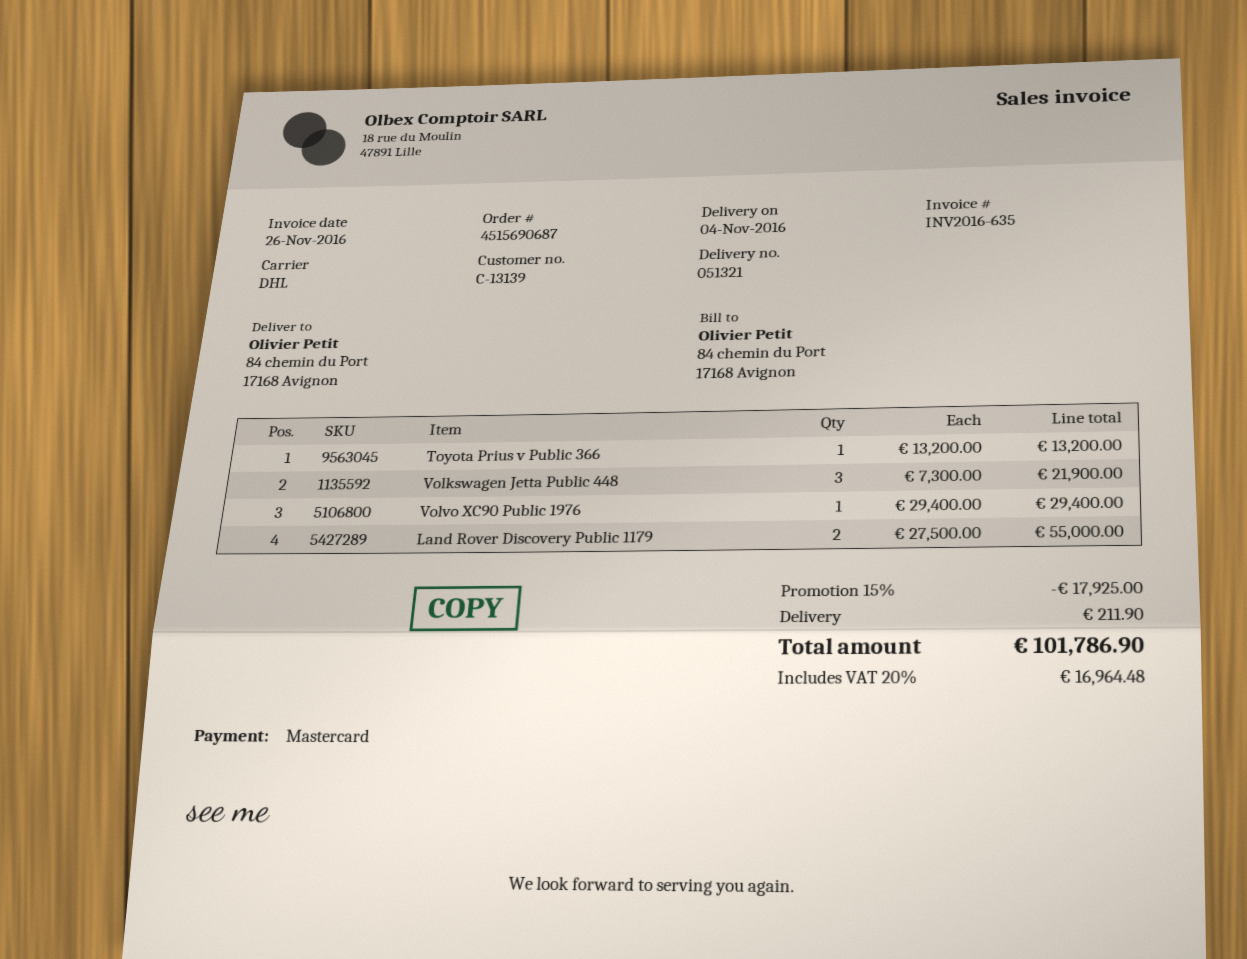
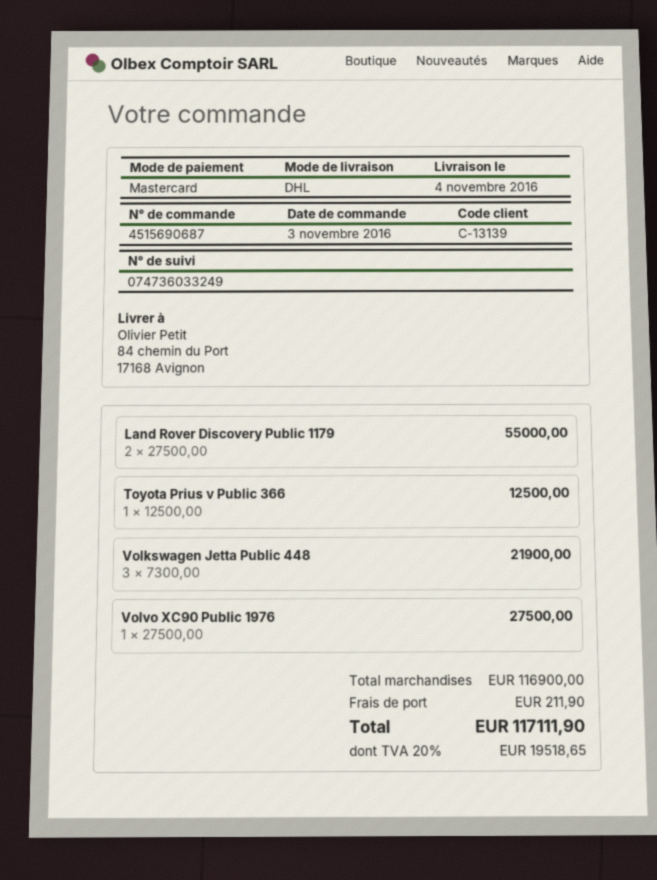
Toyota Prius v Public 366: 1 x 13200.00 = 13200.00 -> 1 x 12500.00 = 12500.00
Volvo XC90 Public 1976: 1 x 29400.00 = 29400.00 -> 1 x 27500.00 = 27500.00
discount: 15% = 17925.00 -> none
tax: 20% = 16964.48 -> 20% = 19518.65
total: 101786.90 -> 117111.90

